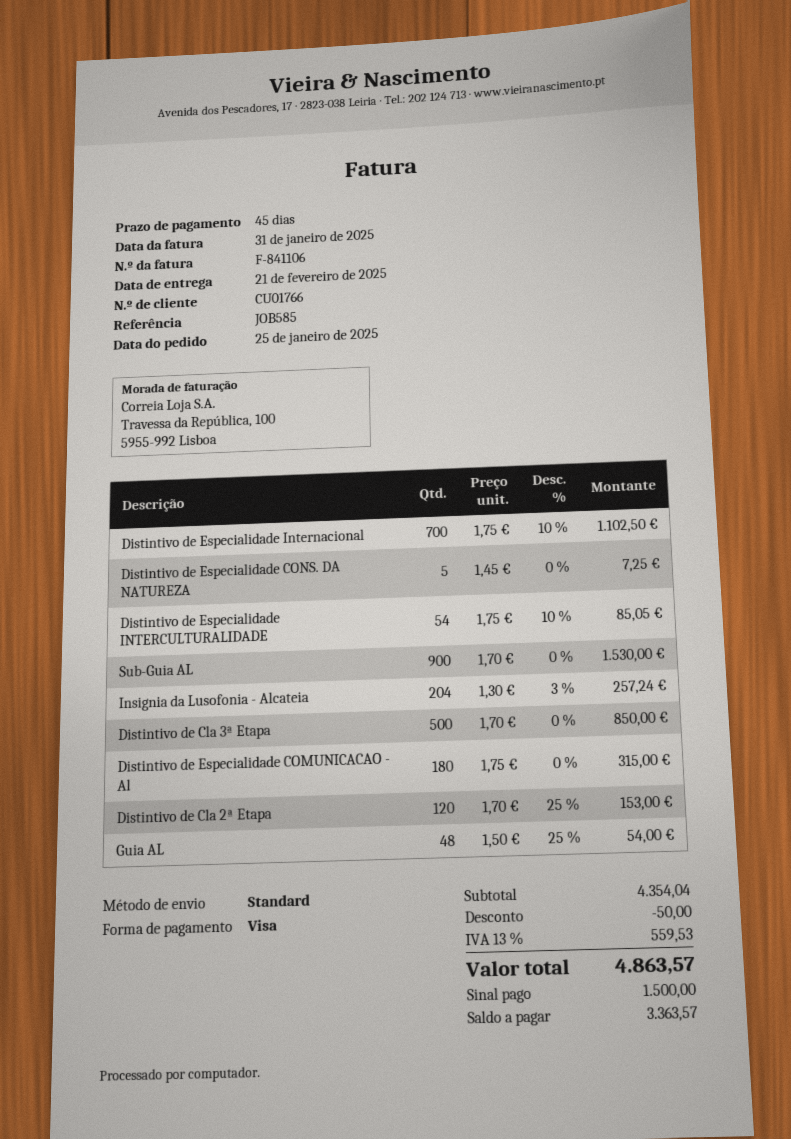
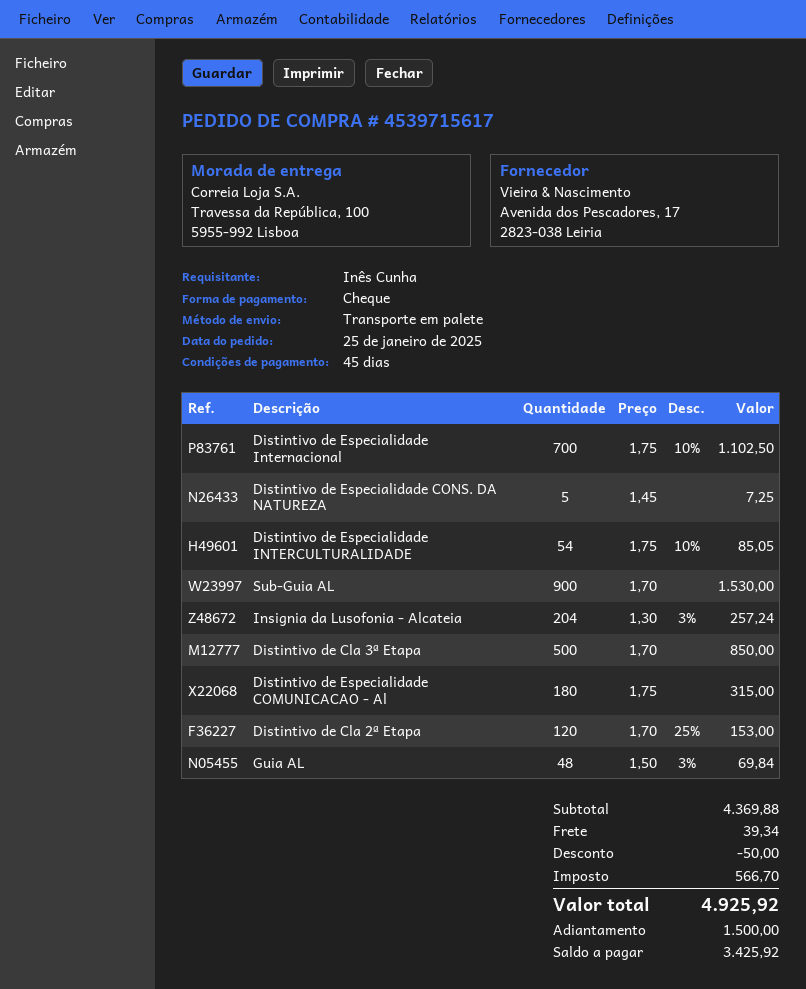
payment method: Visa -> cheque
shipping method: standard -> pallet freight
Guia AL: 48 x 1.50 - 25% = 54.00 -> 48 x 1.50 - 3% = 69.84
subtotal: 4354.04 -> 4369.88
shipping: none -> 39.34
tax: 559.53 -> 566.70
total: 4863.57 -> 4925.92
balance: 3363.57 -> 3425.92

